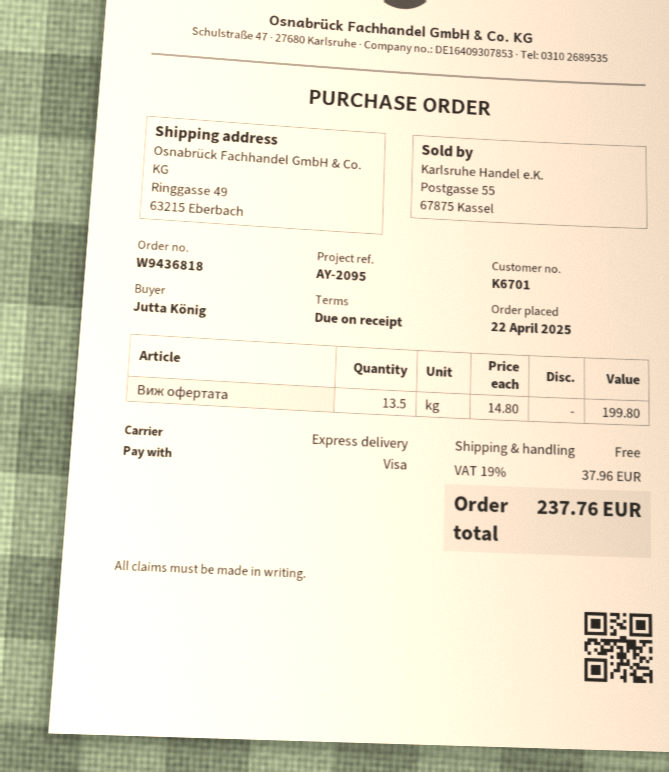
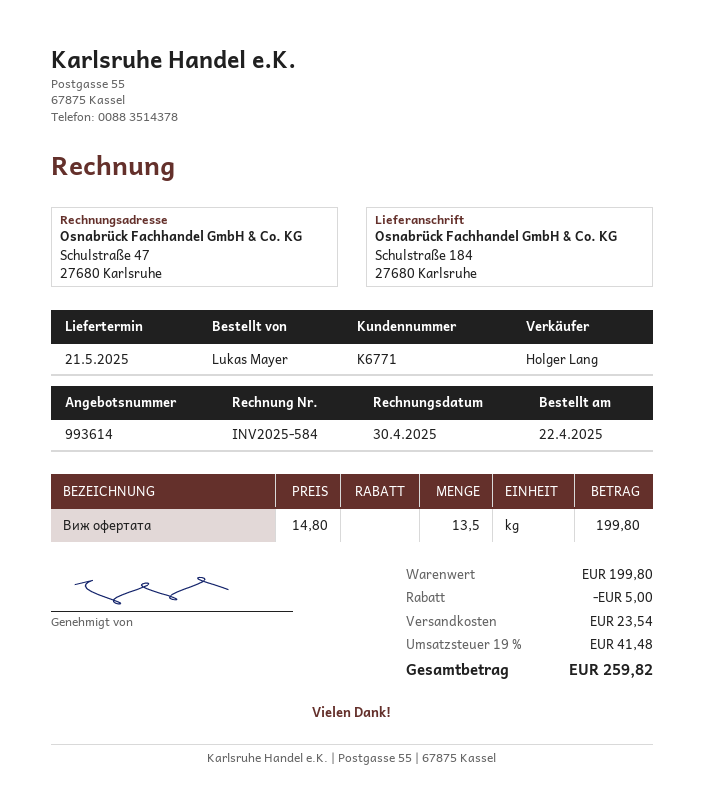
customer number: K6701 -> K6771
ordered by: Jutta König -> Lukas Mayer
ship to: Ringgasse 49, 63215 Eberbach -> Schulstraße 184, 27680 Karlsruhe
discount: none -> 5.00
shipping: 0.00 -> 23.54
tax: 19% = 37.96 -> 19% = 41.48
total: 237.76 -> 259.82

